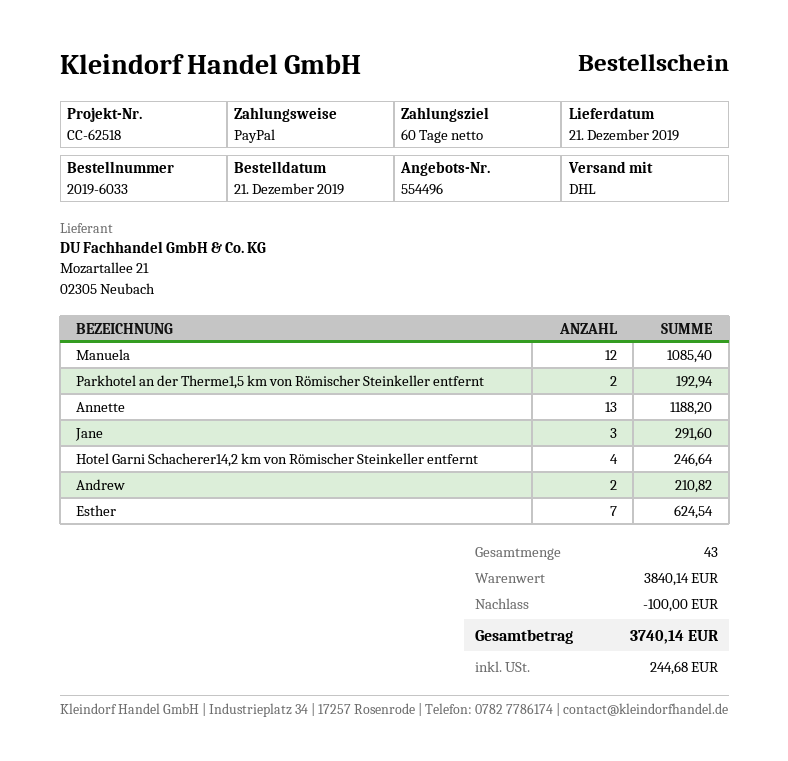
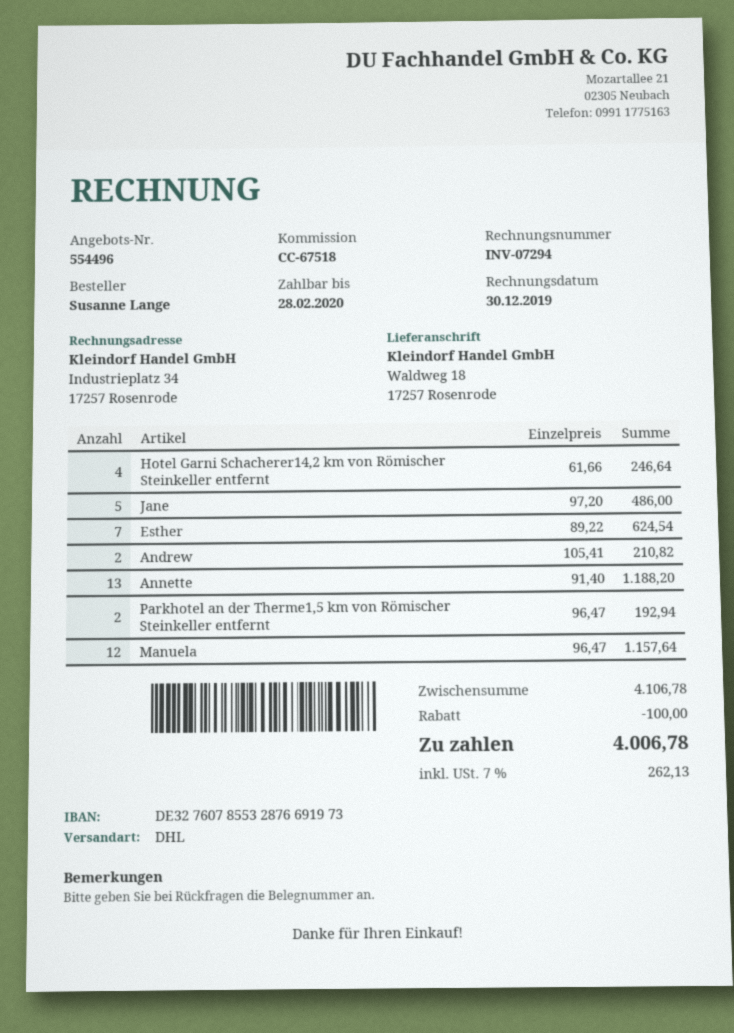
reference: CC-62518 -> CC-67518
Manuela: 12 for 1085.40 -> 12 for 1157.64
Jane: 3 for 291.60 -> 5 for 486.00
subtotal: 3840.14 -> 4106.78
tax: 244.68 -> 262.13
total: 3740.14 -> 4006.78

